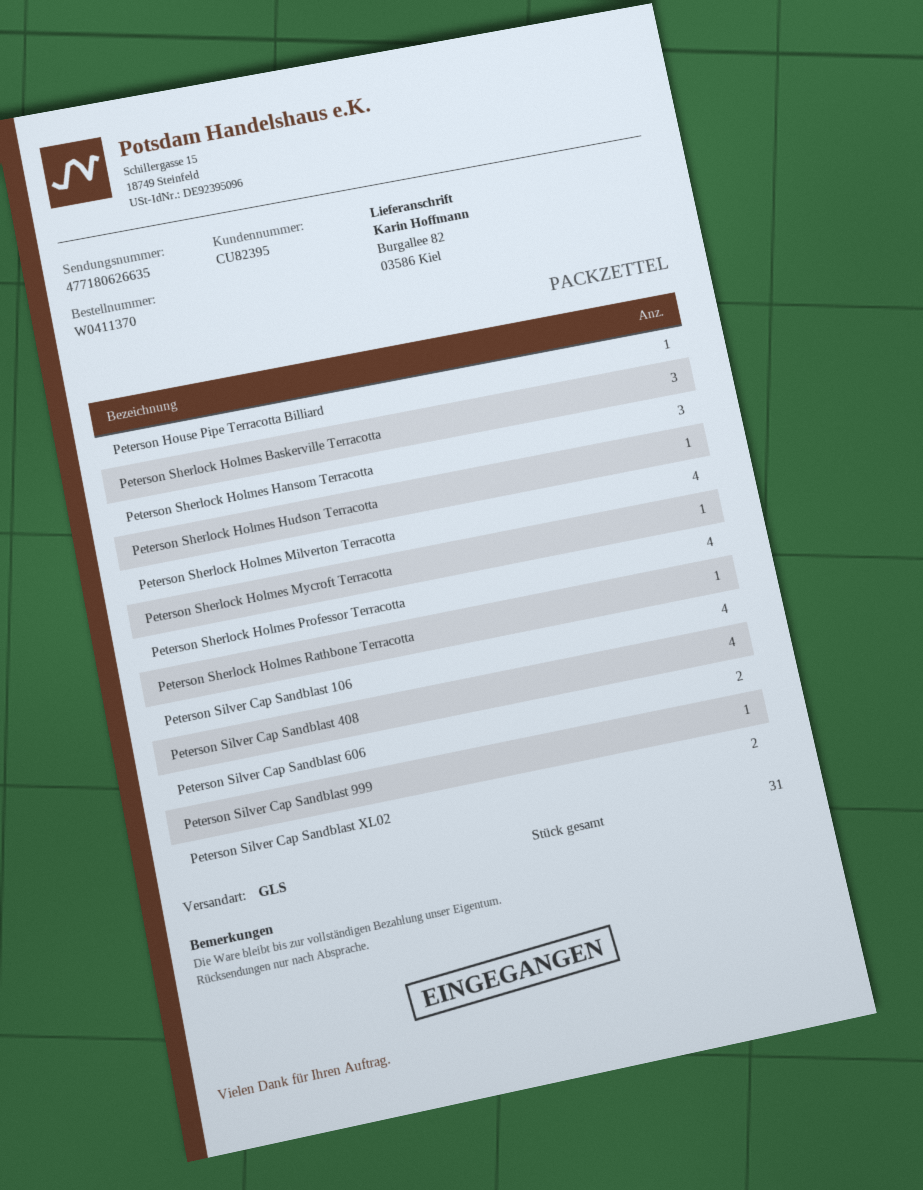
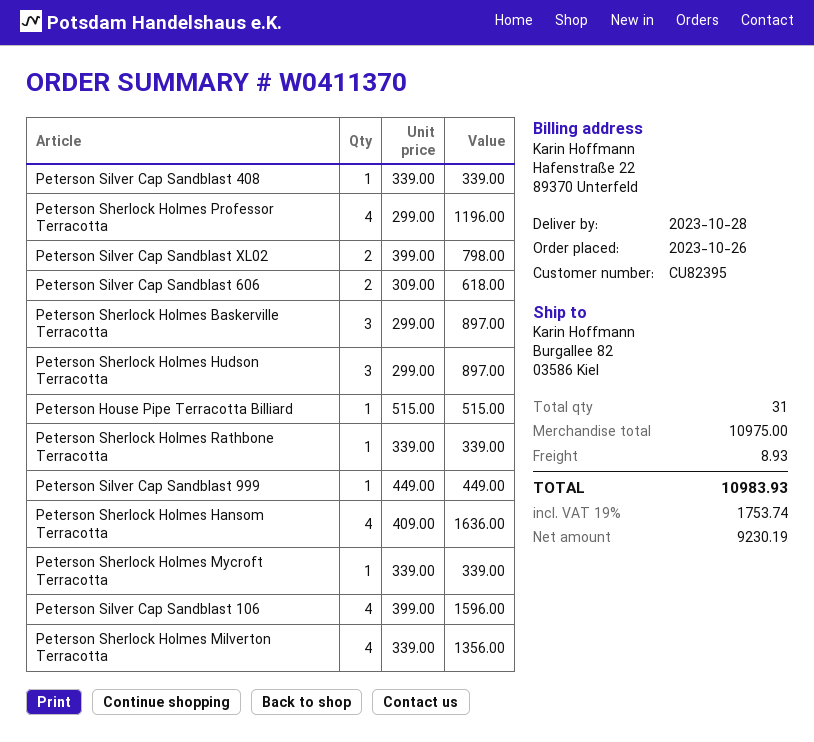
Peterson Sherlock Holmes Hansom Terracotta: 3 -> 4
Peterson Sherlock Holmes Hudson Terracotta: 1 -> 3
Peterson Silver Cap Sandblast 408: 4 -> 1

